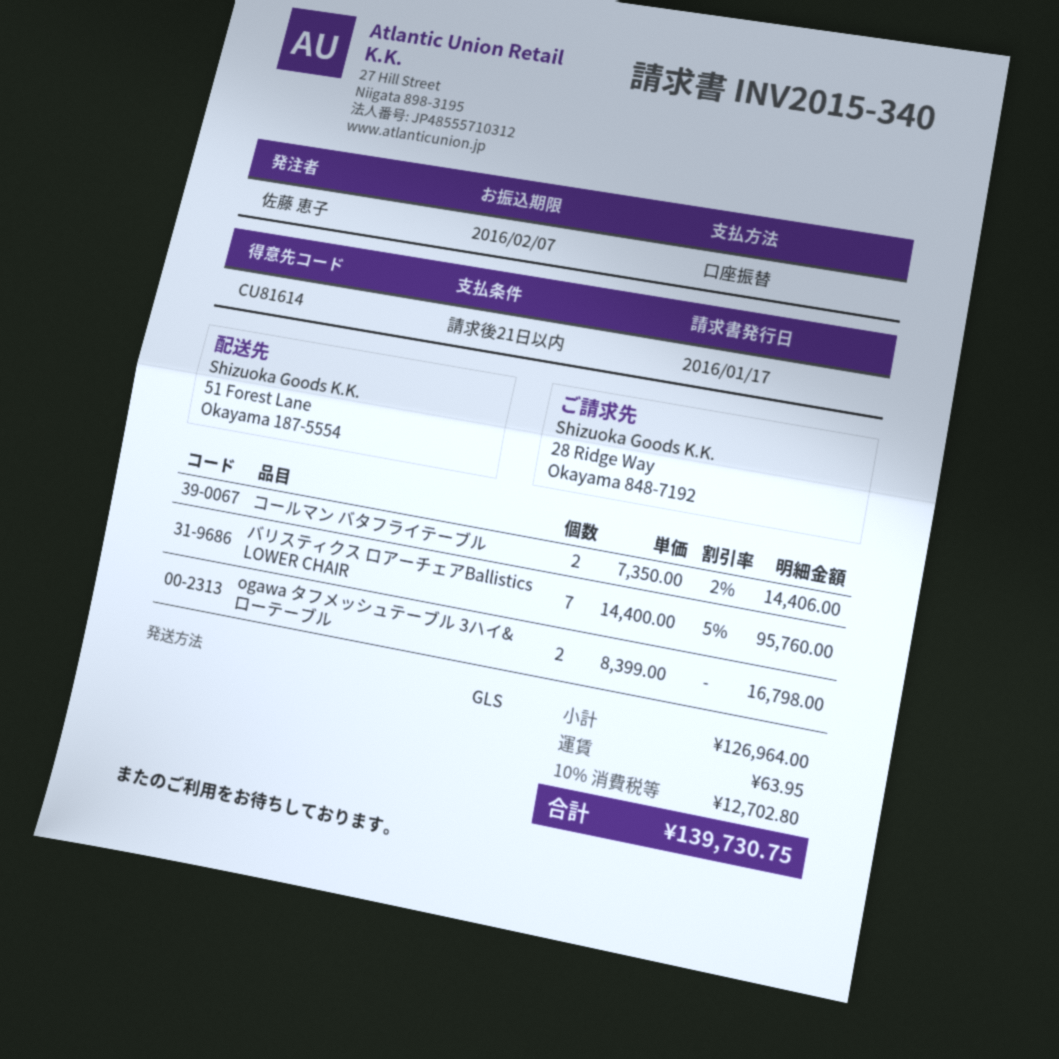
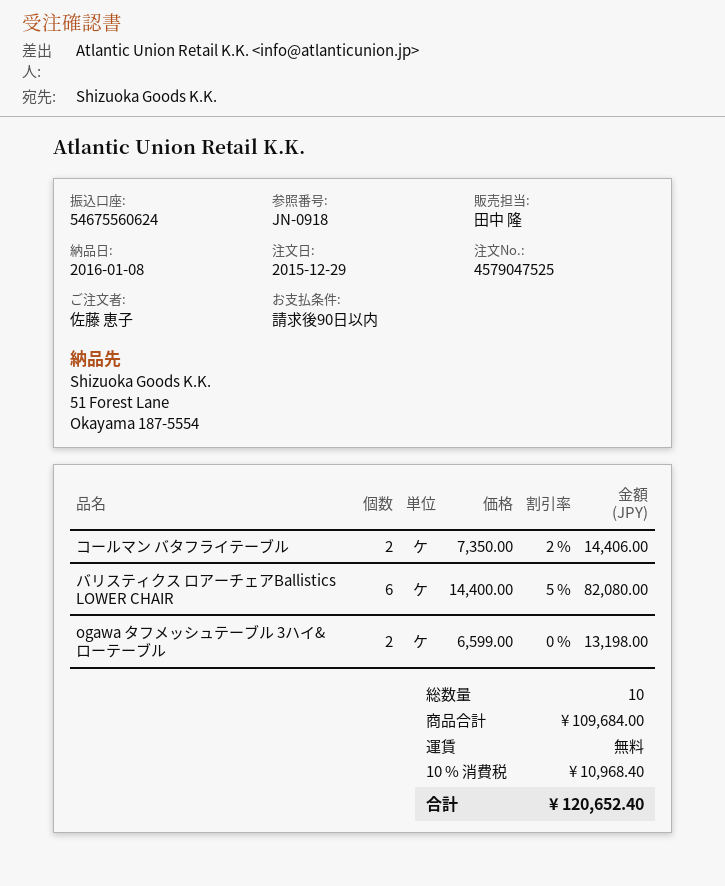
payment terms: 21 days -> 90 days
バリスティクス ロアーチェアBallistics LOWER CHAIR: 7 x 14400.00 - 5% = 95760.00 -> 6 x 14400.00 - 5% = 82080.00
ogawa タフメッシュテーブル 3ハイ&ローテーブル: 2 x 8399.00 = 16798.00 -> 2 x 6599.00 = 13198.00
subtotal: 126964.00 -> 109684.00
shipping: 63.95 -> 0.00
tax: 10% = 12702.80 -> 10% = 10968.40
total: 139730.75 -> 120652.40

